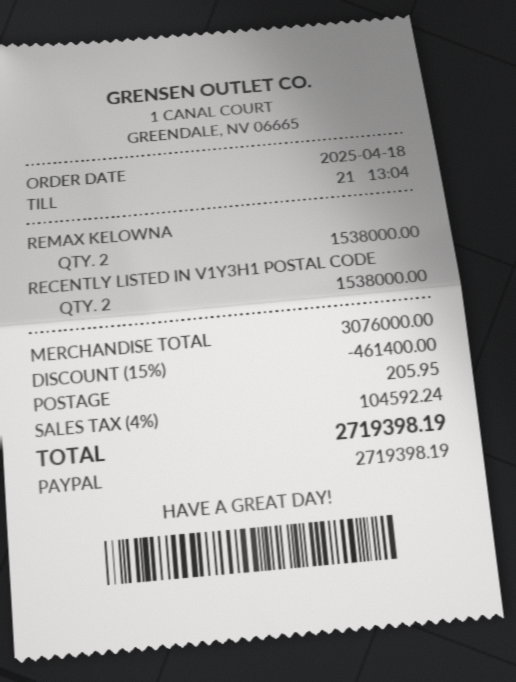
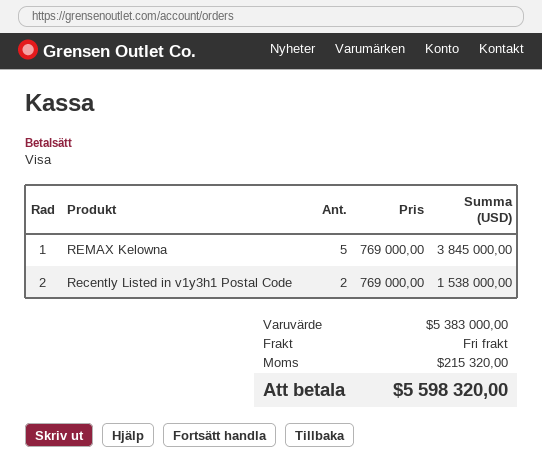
payment method: PayPal -> Visa
REMAX KELOWNA: 2 for 1538000.00 -> 5 for 3845000.00
subtotal: 3076000.00 -> 5383000.00
discount: 15% = 461400.00 -> none
shipping: 205.95 -> 0.00
tax: 104592.24 -> 215320.00
total: 2719398.19 -> 5598320.00

